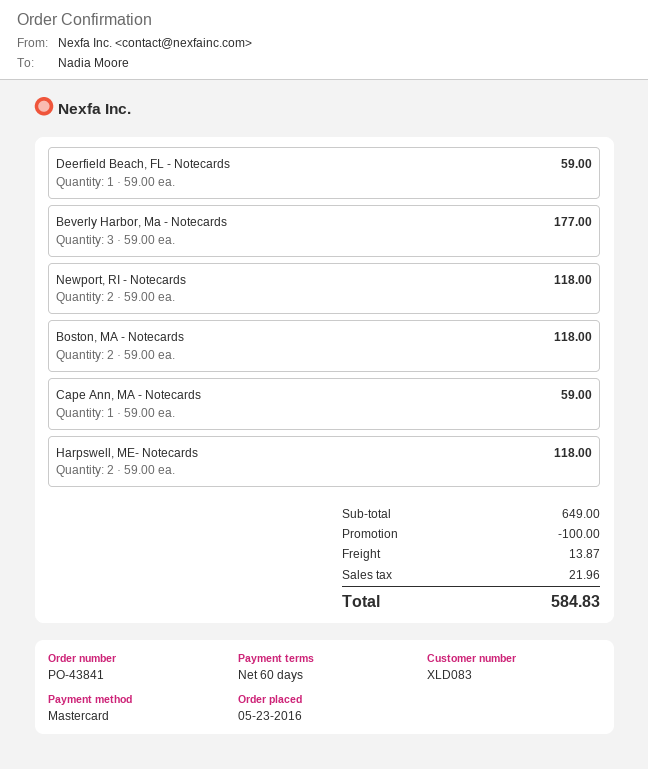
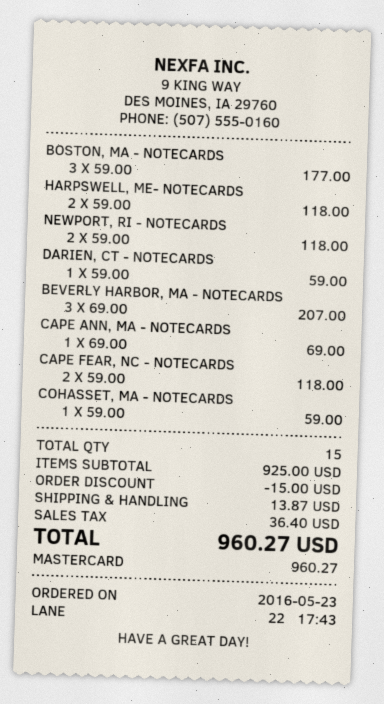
Deerfield Beach, FL - Notecards: 1 x 59.00 = 59.00 -> none
Beverly Harbor, Ma - Notecards: 3 x 59.00 = 177.00 -> 3 x 69.00 = 207.00
Boston, MA - Notecards: 2 x 59.00 = 118.00 -> 3 x 59.00 = 177.00
Cape Ann, MA - Notecards: 1 x 59.00 = 59.00 -> 1 x 69.00 = 69.00
DARIEN, CT - NOTECARDS: none -> 1 x 59.00 = 59.00
CAPE FEAR, NC - NOTECARDS: none -> 2 x 59.00 = 118.00
COHASSET, MA - NOTECARDS: none -> 1 x 59.00 = 59.00
subtotal: 649.00 -> 925.00
discount: 100.00 -> 15.00
tax: 21.96 -> 36.40
total: 584.83 -> 960.27

